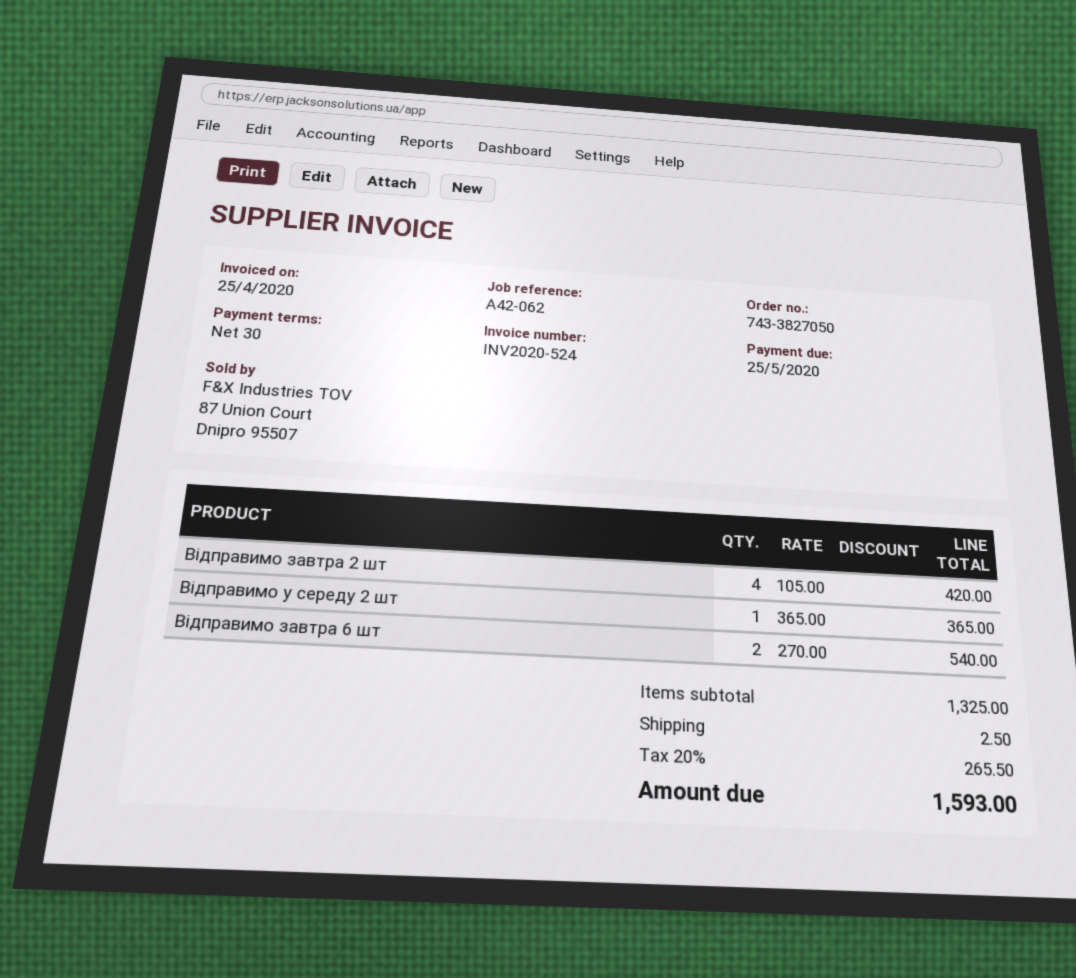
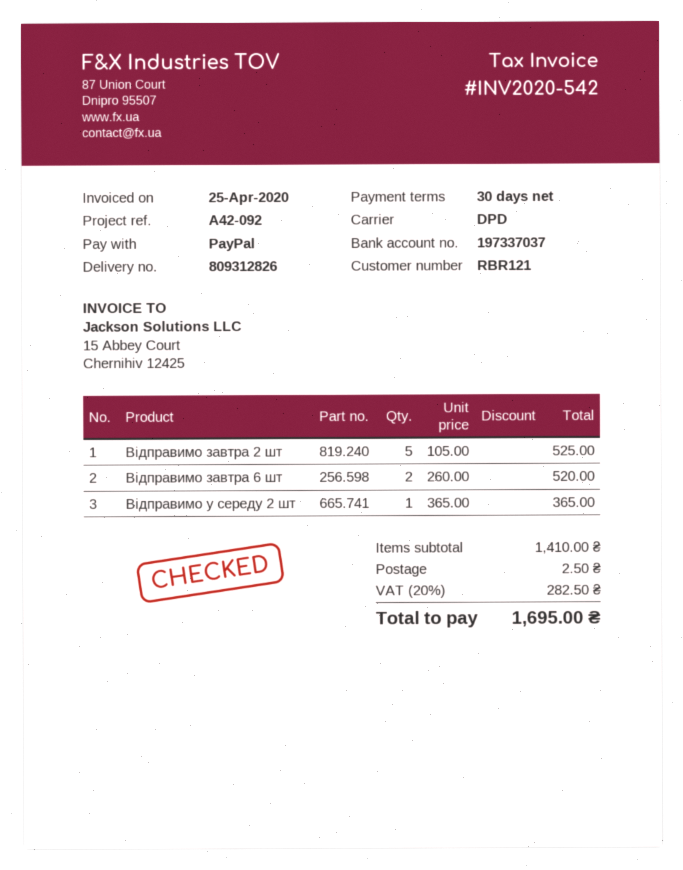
invoice number: INV2020-524 -> INV2020-542
reference: A42-062 -> A42-092
Відправимо завтра 2 шт: 4 x 105.00 = 420.00 -> 5 x 105.00 = 525.00
Відправимо завтра 6 шт: 2 x 270.00 = 540.00 -> 2 x 260.00 = 520.00
subtotal: 1325.00 -> 1410.00
tax: 20% = 265.50 -> 20% = 282.50
total: 1593.00 -> 1695.00

